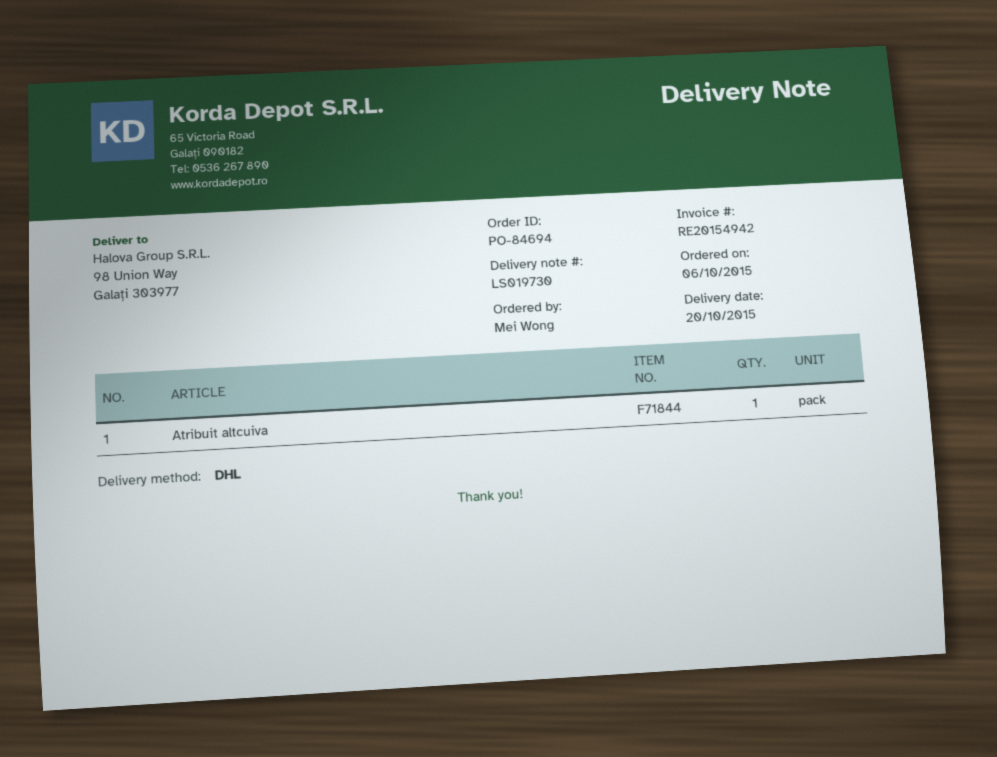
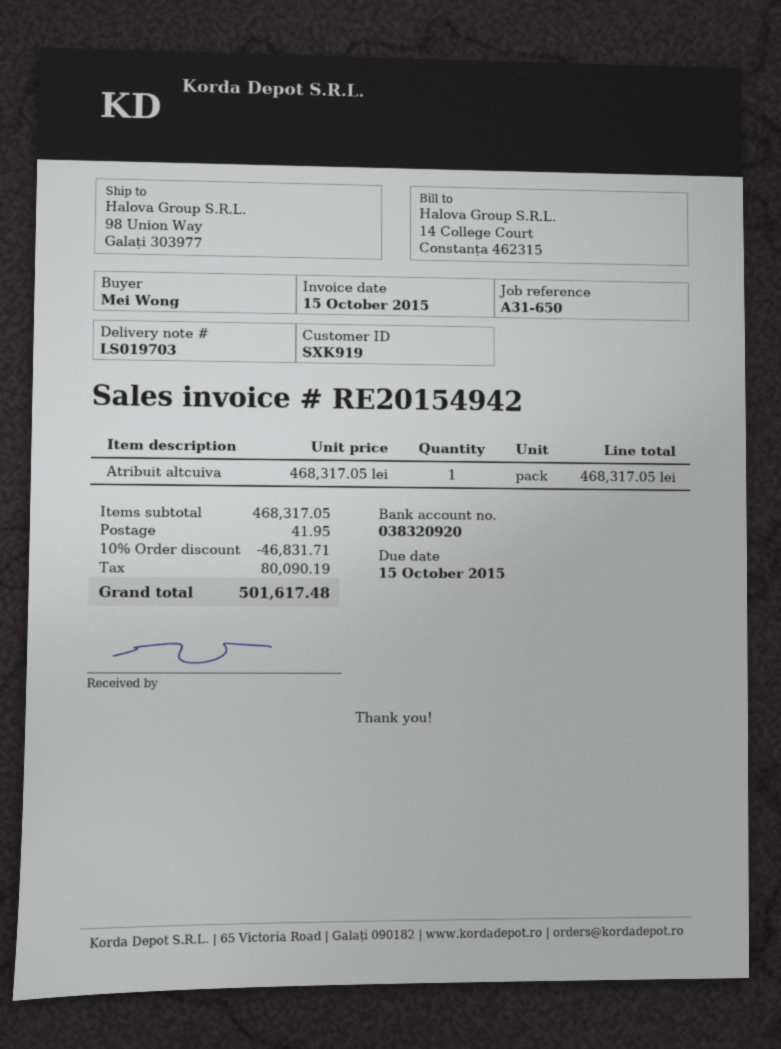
delivery note number: LS019730 -> LS019703

